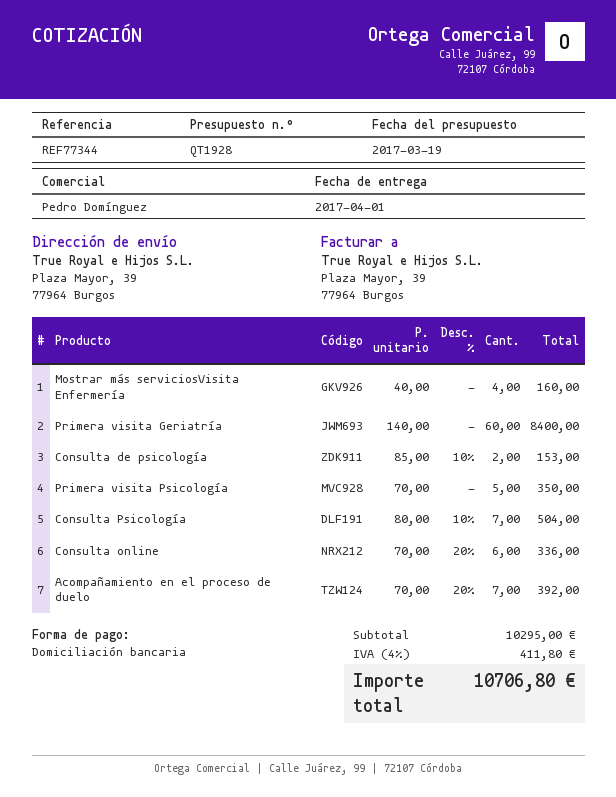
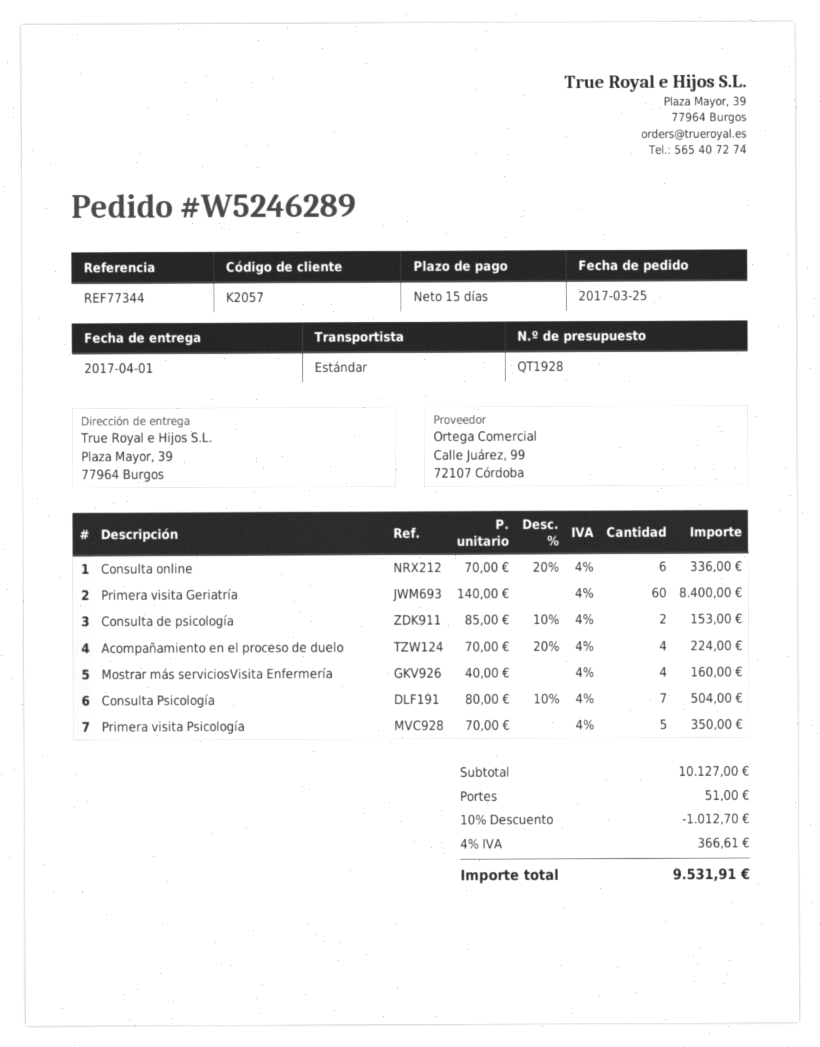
Acompañamiento en el proceso de duelo: 7 x 70.00 - 20% = 392.00 -> 4 x 70.00 - 20% = 224.00
subtotal: 10295.00 -> 10127.00
discount: none -> 10% = 1012.70
shipping: none -> 51.00
tax: 4% = 411.80 -> 4% = 366.61
total: 10706.80 -> 9531.91

